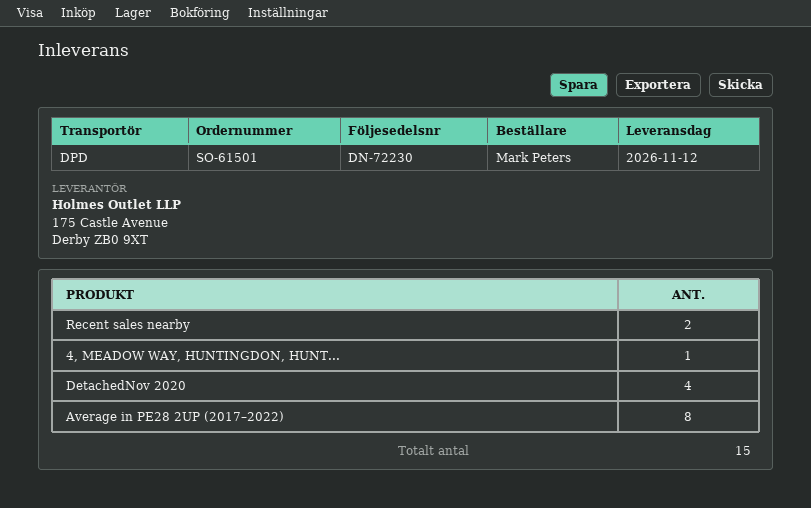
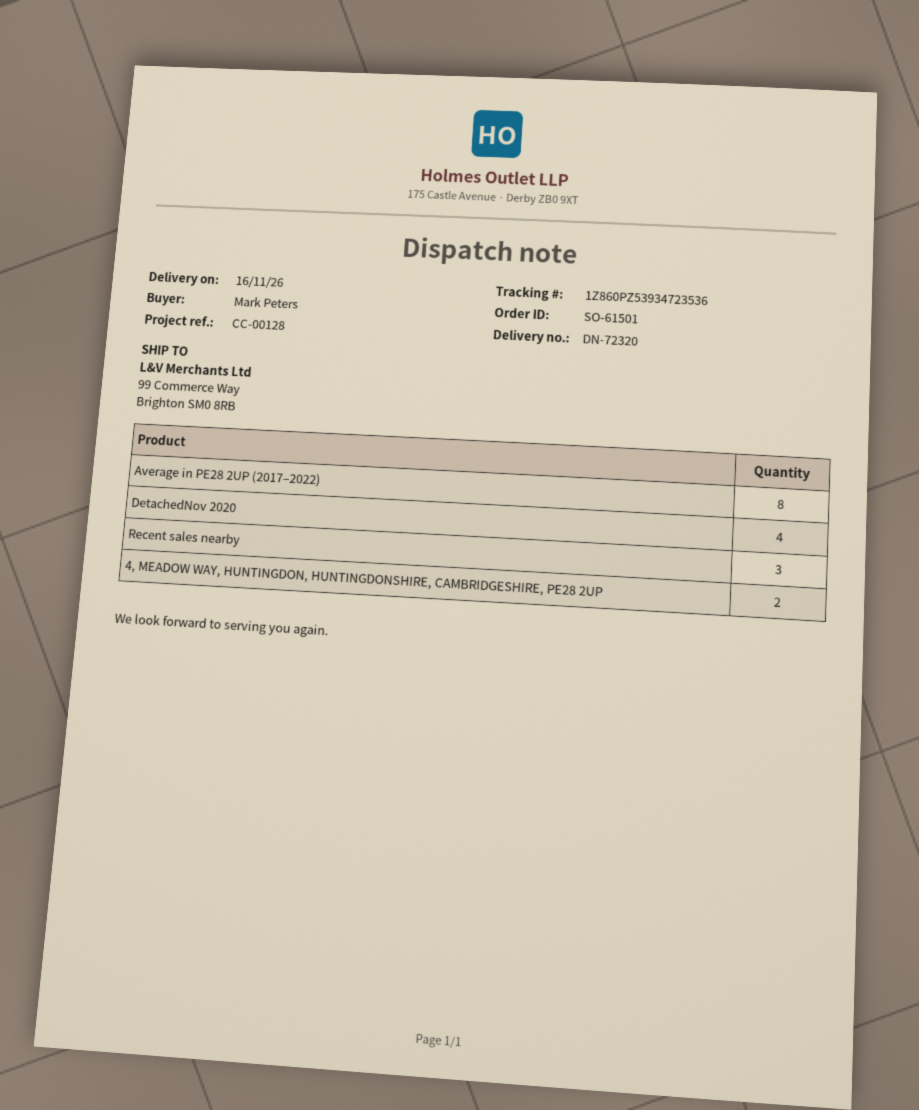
delivery note number: DN-72230 -> DN-72320
delivery date: 2026-11-12 -> 2026-11-16
Recent sales nearby: 2 -> 3
4, MEADOW WAY, HUNTINGDON, HUNT...: 1 -> 2

